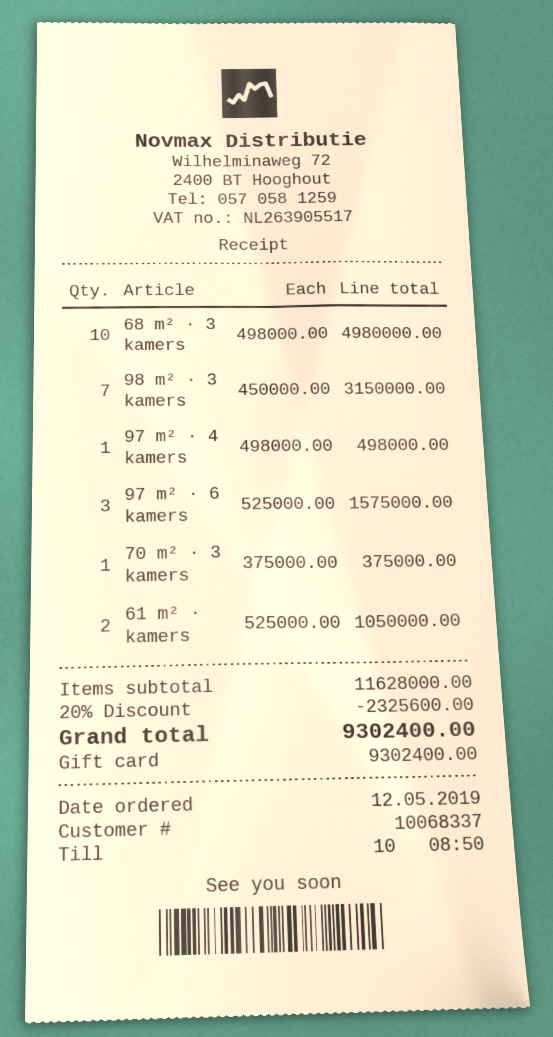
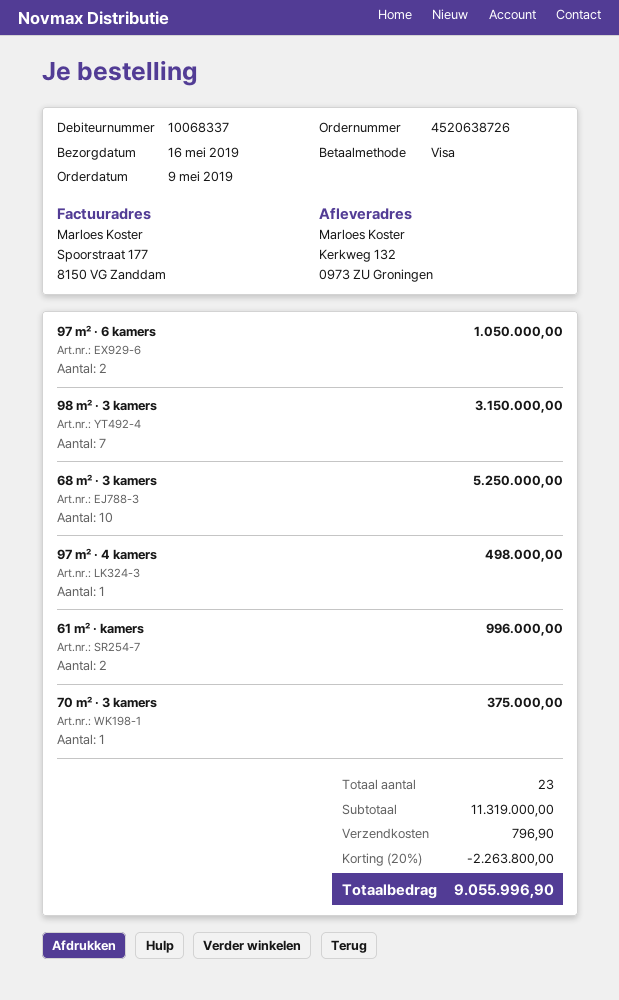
order date: 2019-05-12 -> 2019-05-09
payment method: gift card -> Visa
68 m² · 3 kamers: 10 for 4980000.00 -> 10 for 5250000.00
97 m² · 6 kamers: 3 for 1575000.00 -> 2 for 1050000.00
61 m² · kamers: 2 for 1050000.00 -> 2 for 996000.00
subtotal: 11628000.00 -> 11319000.00
discount: 20% = 2325600.00 -> 20% = 2263800.00
shipping: none -> 796.90
total: 9302400.00 -> 9055996.90

